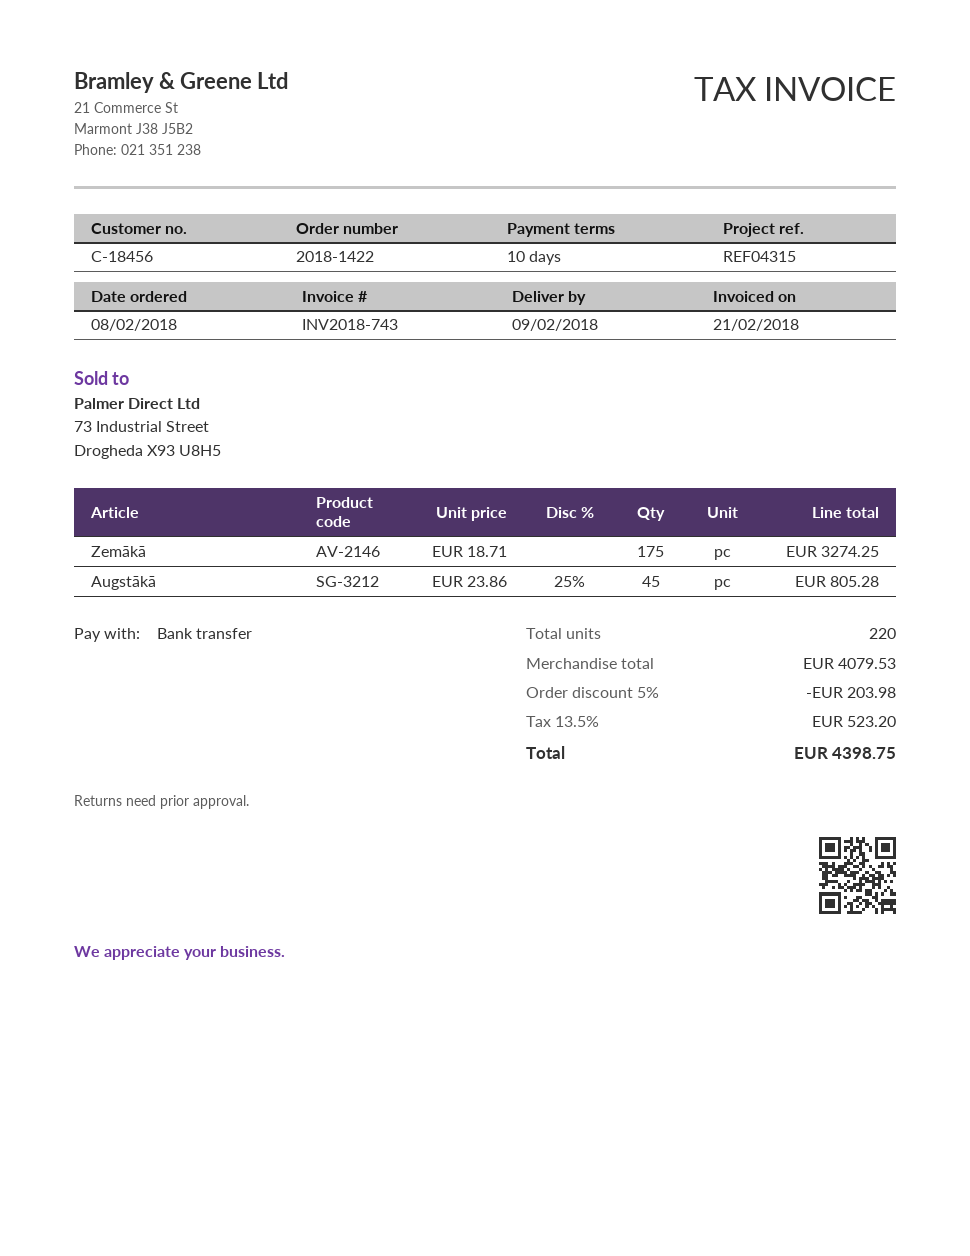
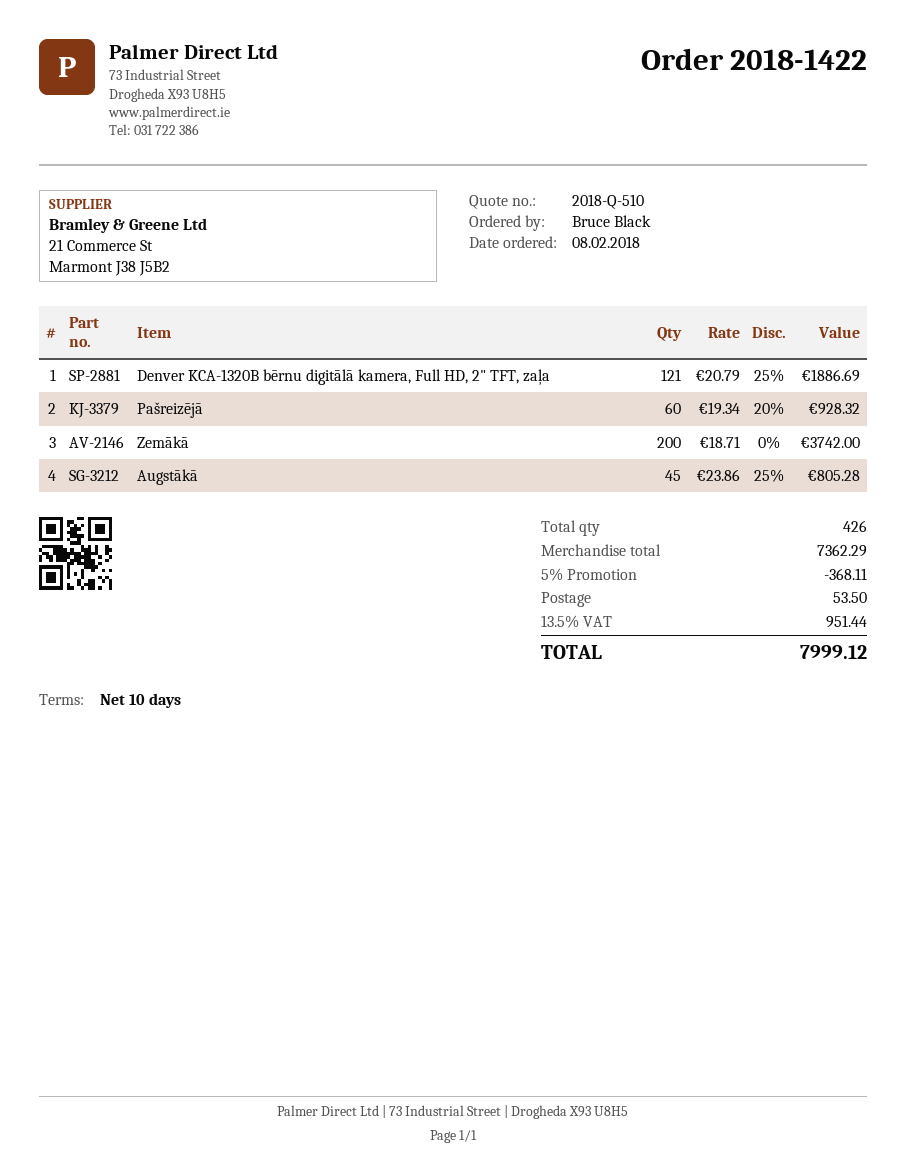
Zemākā: 175 x 18.71 = 3274.25 -> 200 x 18.71 = 3742.00
Denver KCA-1320B bērnu digitālā kamera, Full HD, 2" TFT, zaļa: none -> 121 x 20.79 - 25% = 1886.69
Pašreizējā: none -> 60 x 19.34 - 20% = 928.32
total quantity: 220 -> 426
subtotal: 4079.53 -> 7362.29
discount: 5% = 203.98 -> 5% = 368.11
shipping: none -> 53.50
tax: 13.5% = 523.20 -> 13.5% = 951.44
total: 4398.75 -> 7999.12

